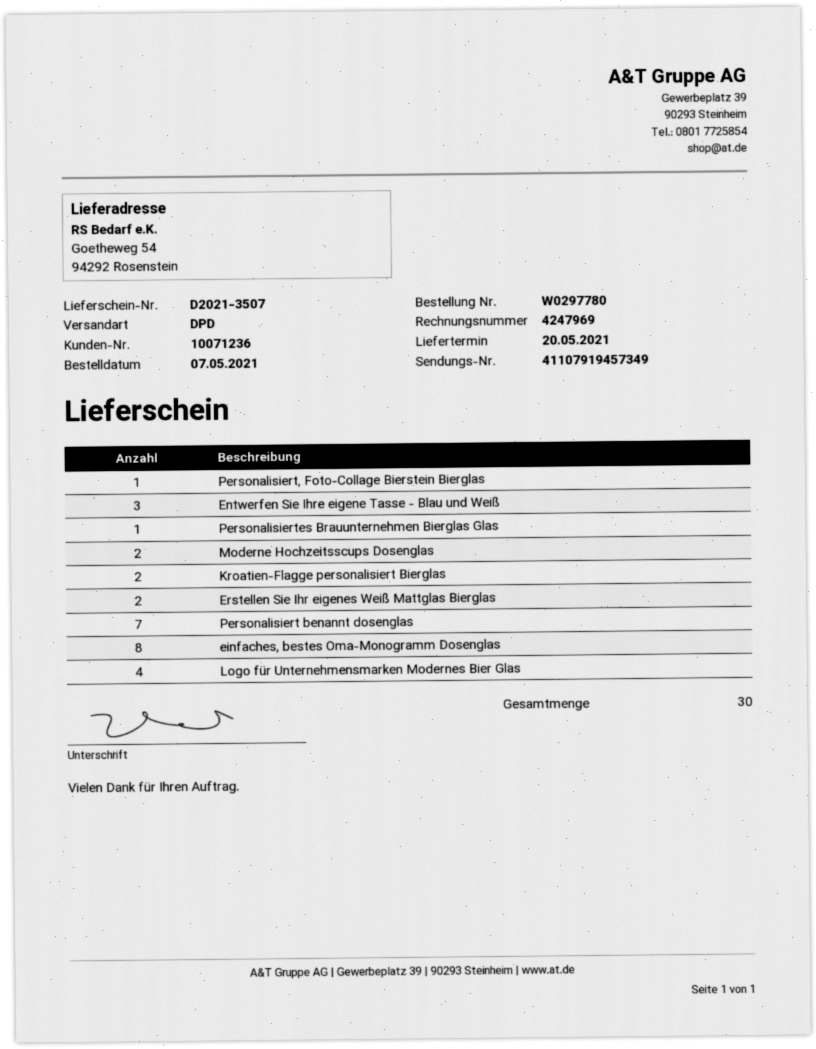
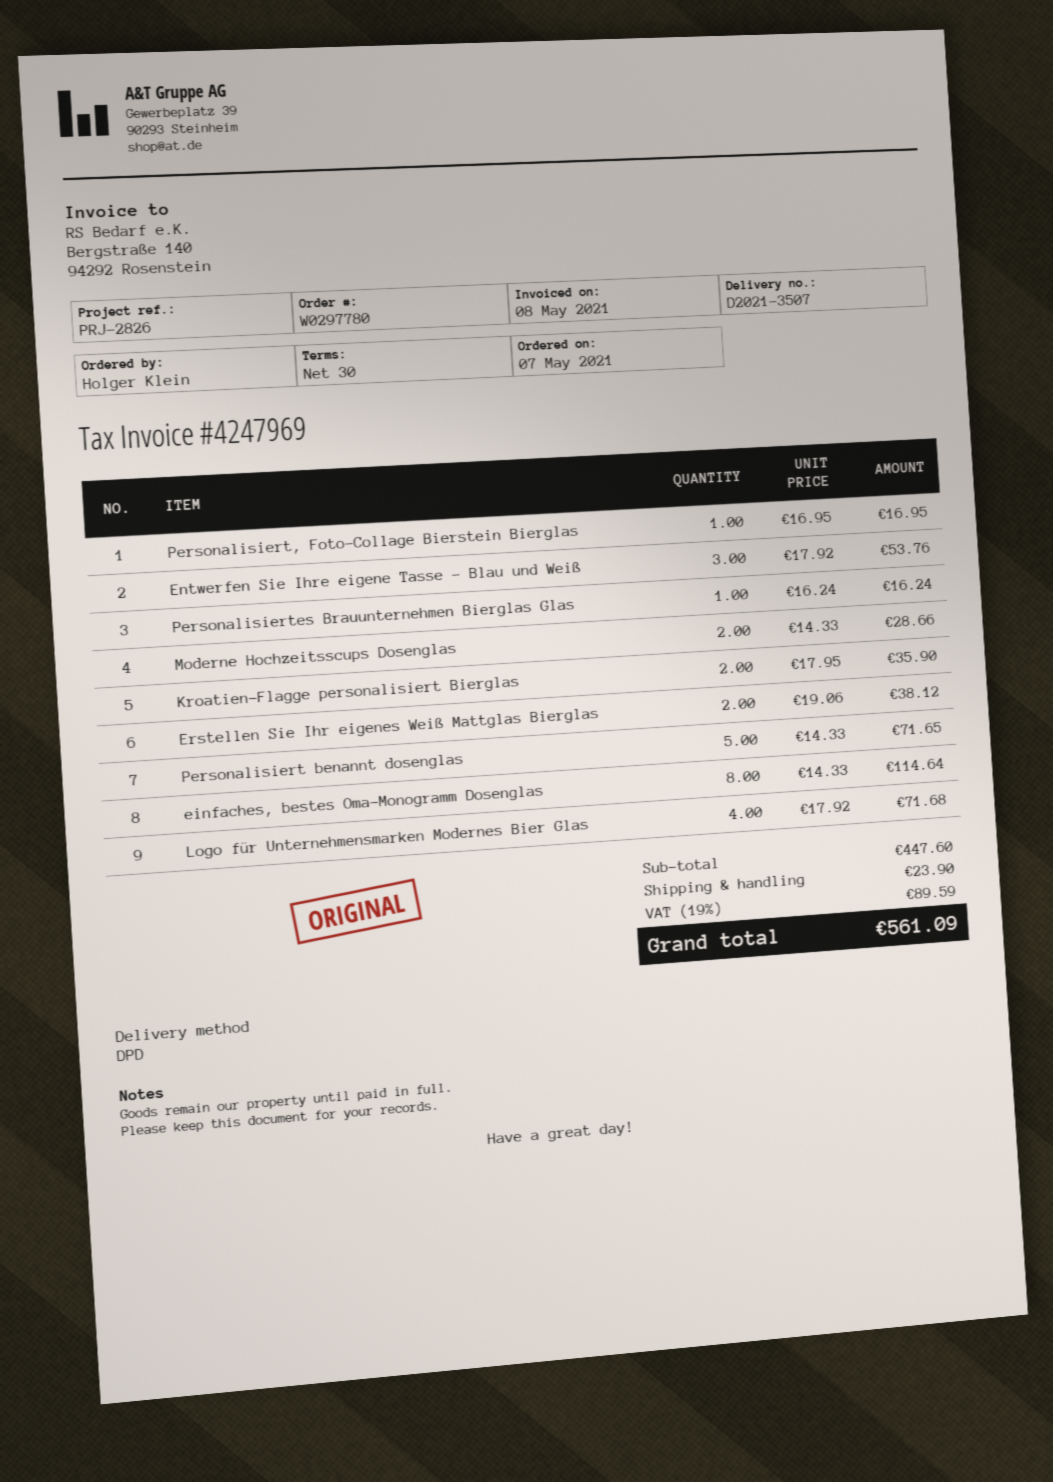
Personalisiert benannt dosenglas: 7 -> 5

